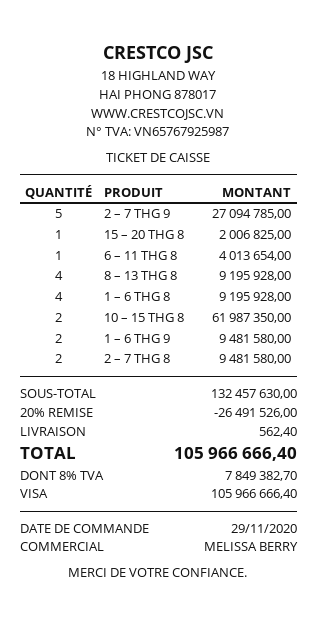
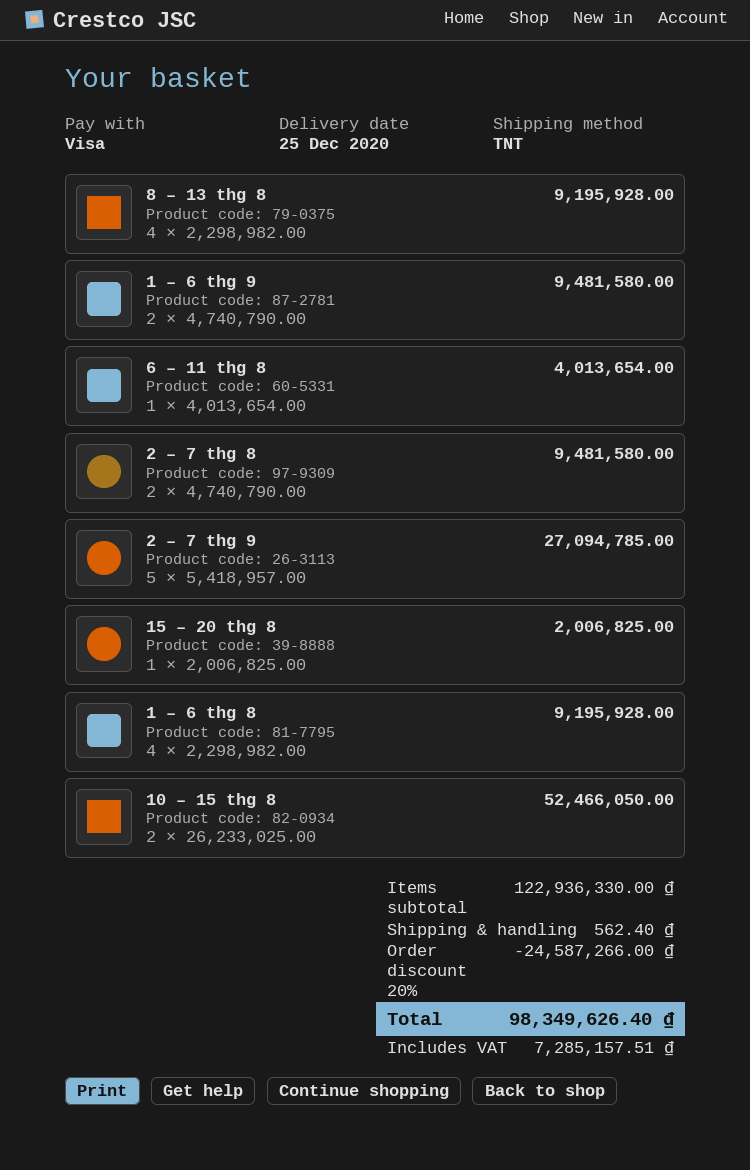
10 – 15 THG 8: 2 for 61987350.00 -> 2 for 52466050.00
subtotal: 132457630.00 -> 122936330.00
discount: 20% = 26491526.00 -> 20% = 24587266.00
tax: 7849382.70 -> 7285157.51
total: 105966666.40 -> 98349626.40

